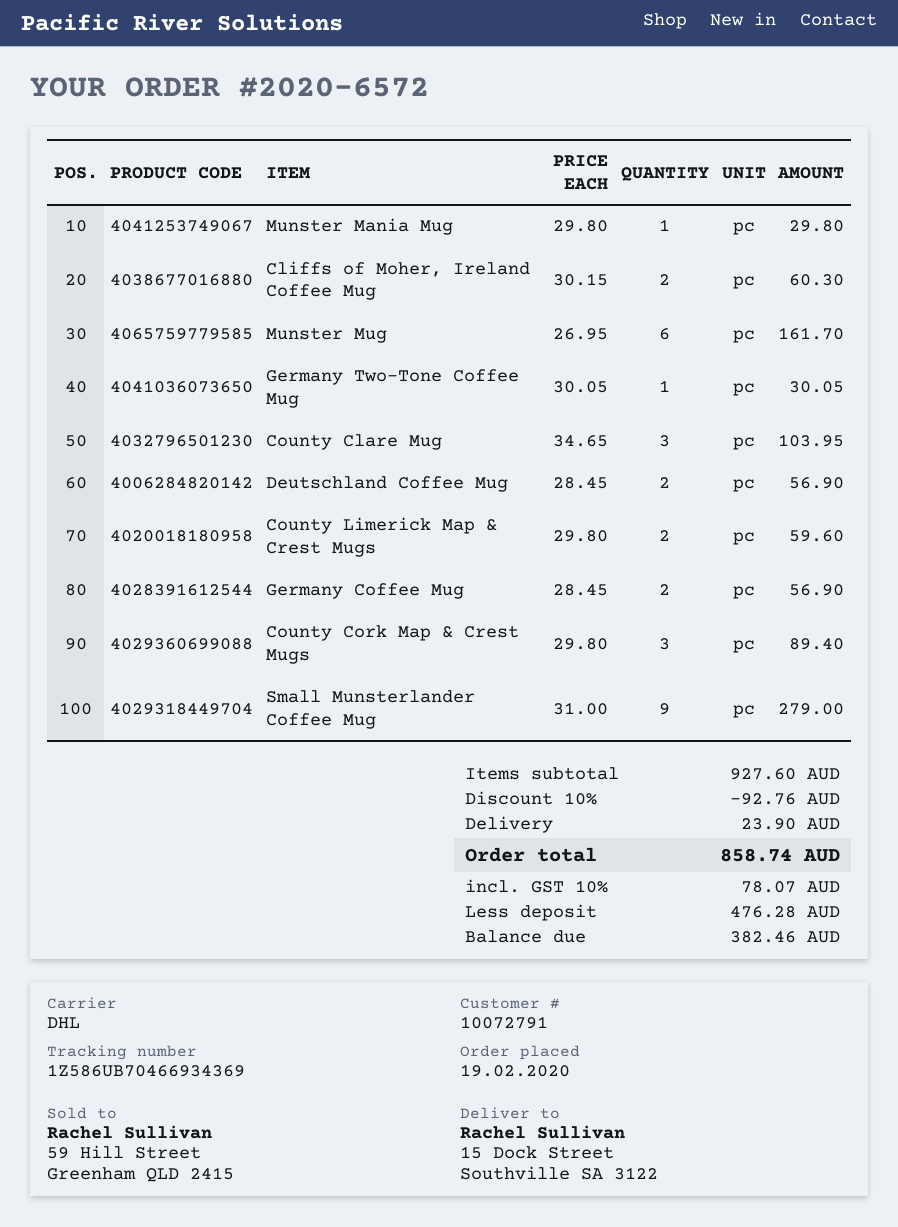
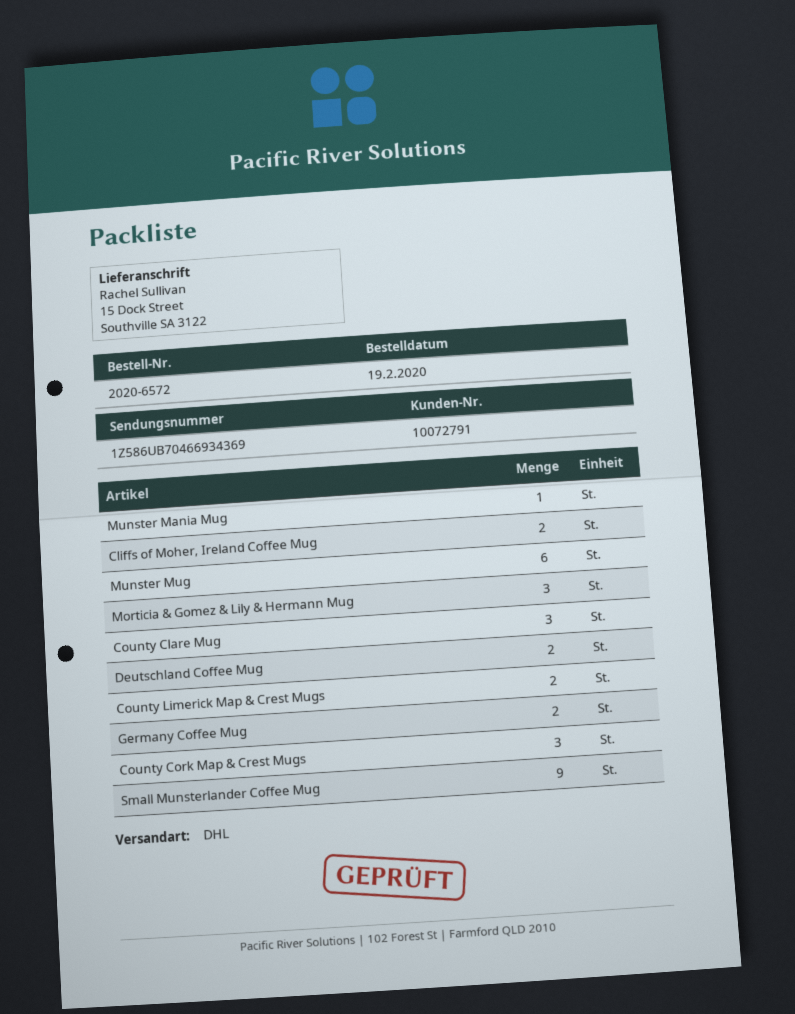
Germany Two-Tone Coffee Mug: 1 -> none
Morticia & Gomez & Lily & Hermann Mug: none -> 3

